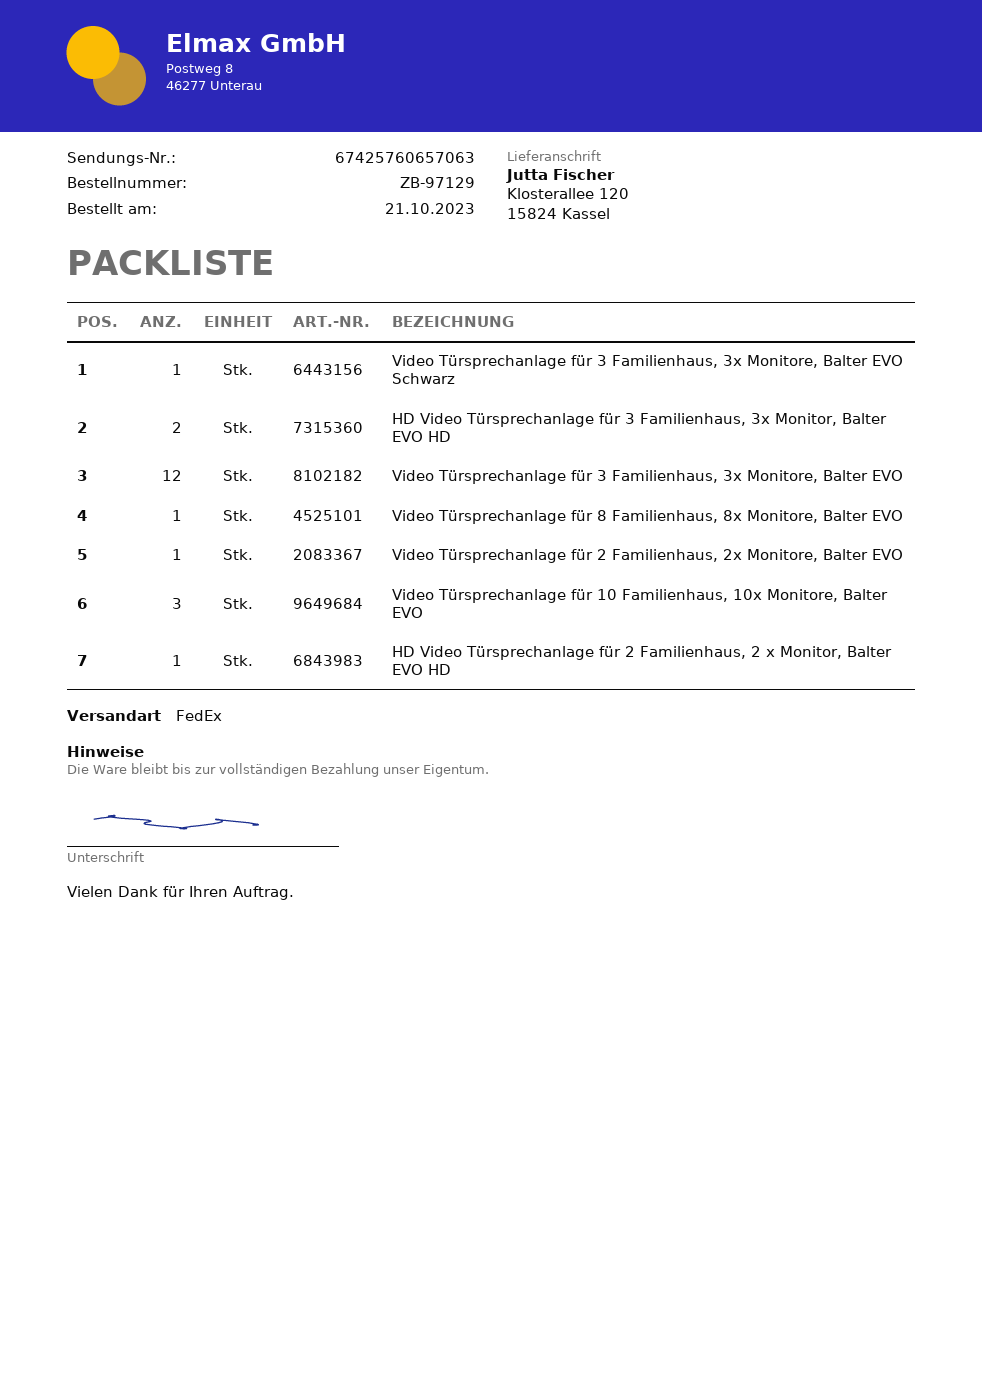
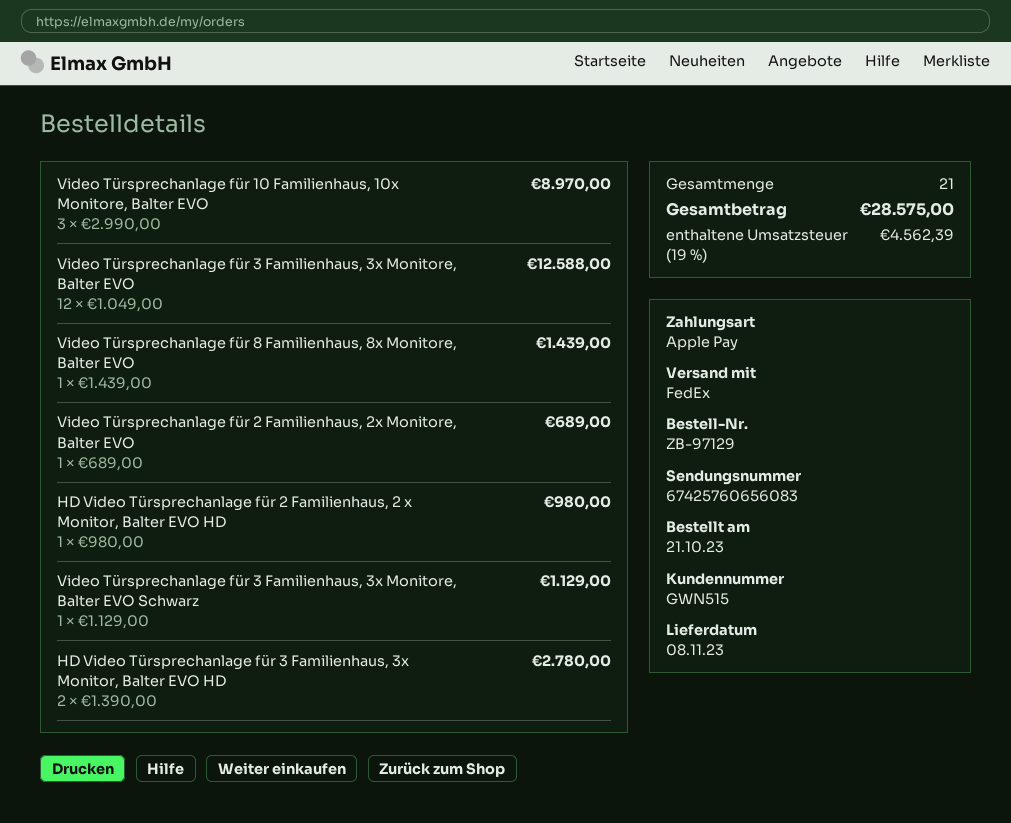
tracking number: 67425760657063 -> 67425760656083

